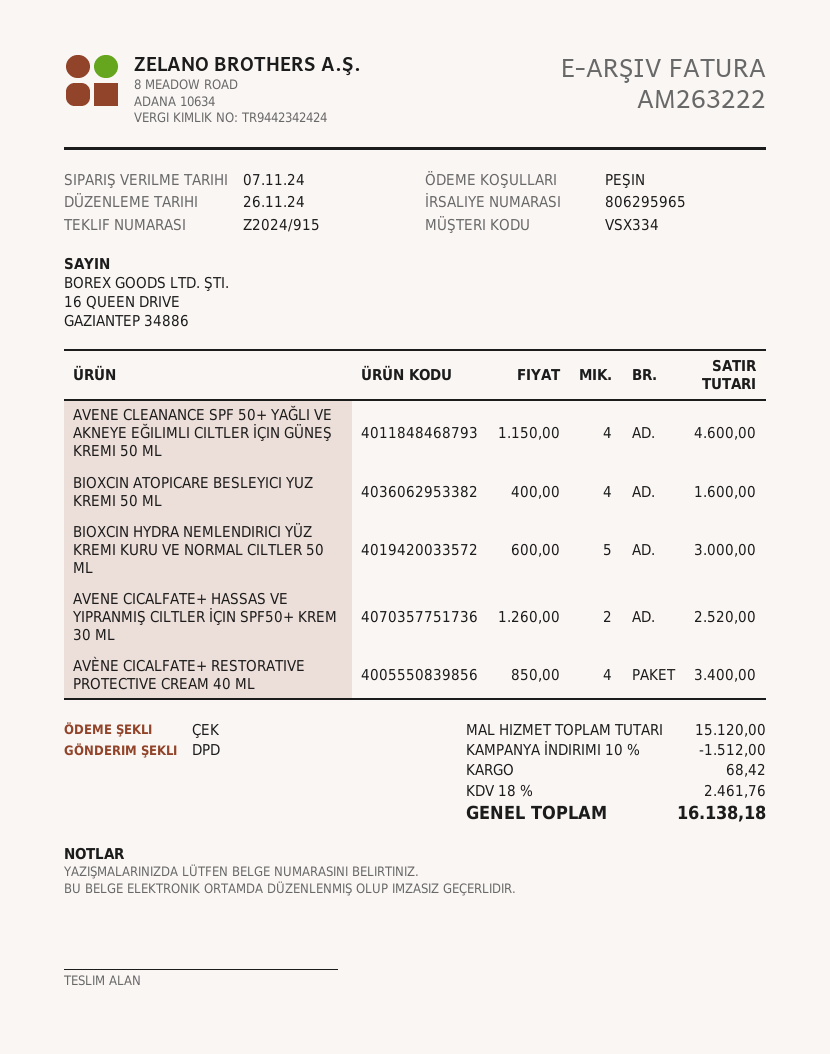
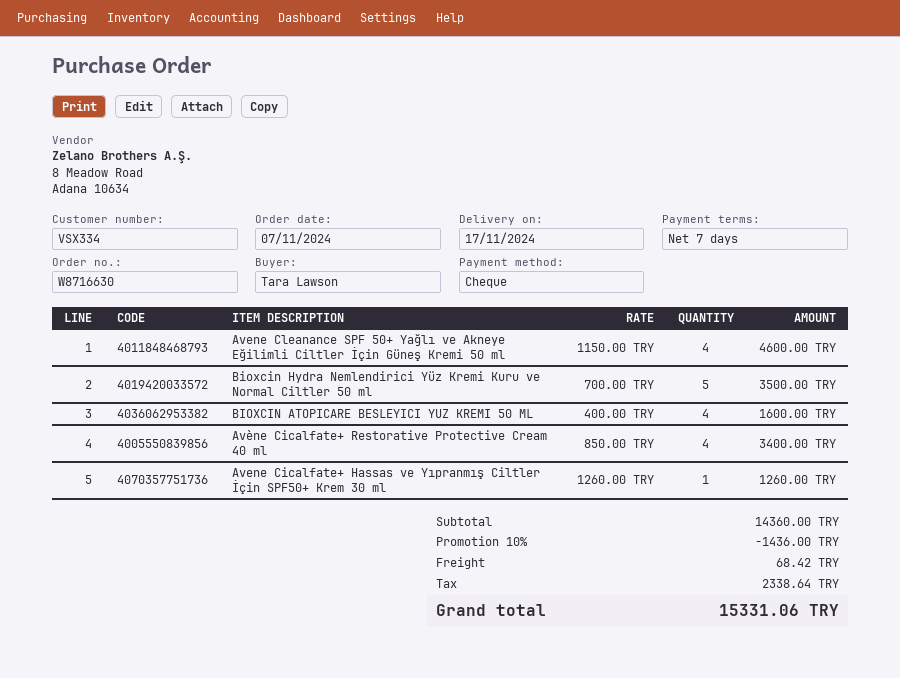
payment terms: on receipt -> 7 days
BIOXCIN HYDRA NEMLENDIRICI YÜZ KREMI KURU VE NORMAL CILTLER 50 ML: 5 x 600.00 = 3000.00 -> 5 x 700.00 = 3500.00
AVENE CICALFATE+ HASSAS VE YIPRANMIŞ CILTLER İÇIN SPF50+ KREM 30 ML: 2 x 1260.00 = 2520.00 -> 1 x 1260.00 = 1260.00
subtotal: 15120.00 -> 14360.00
discount: 10% = 1512.00 -> 10% = 1436.00
tax: 2461.76 -> 2338.64
total: 16138.18 -> 15331.06

